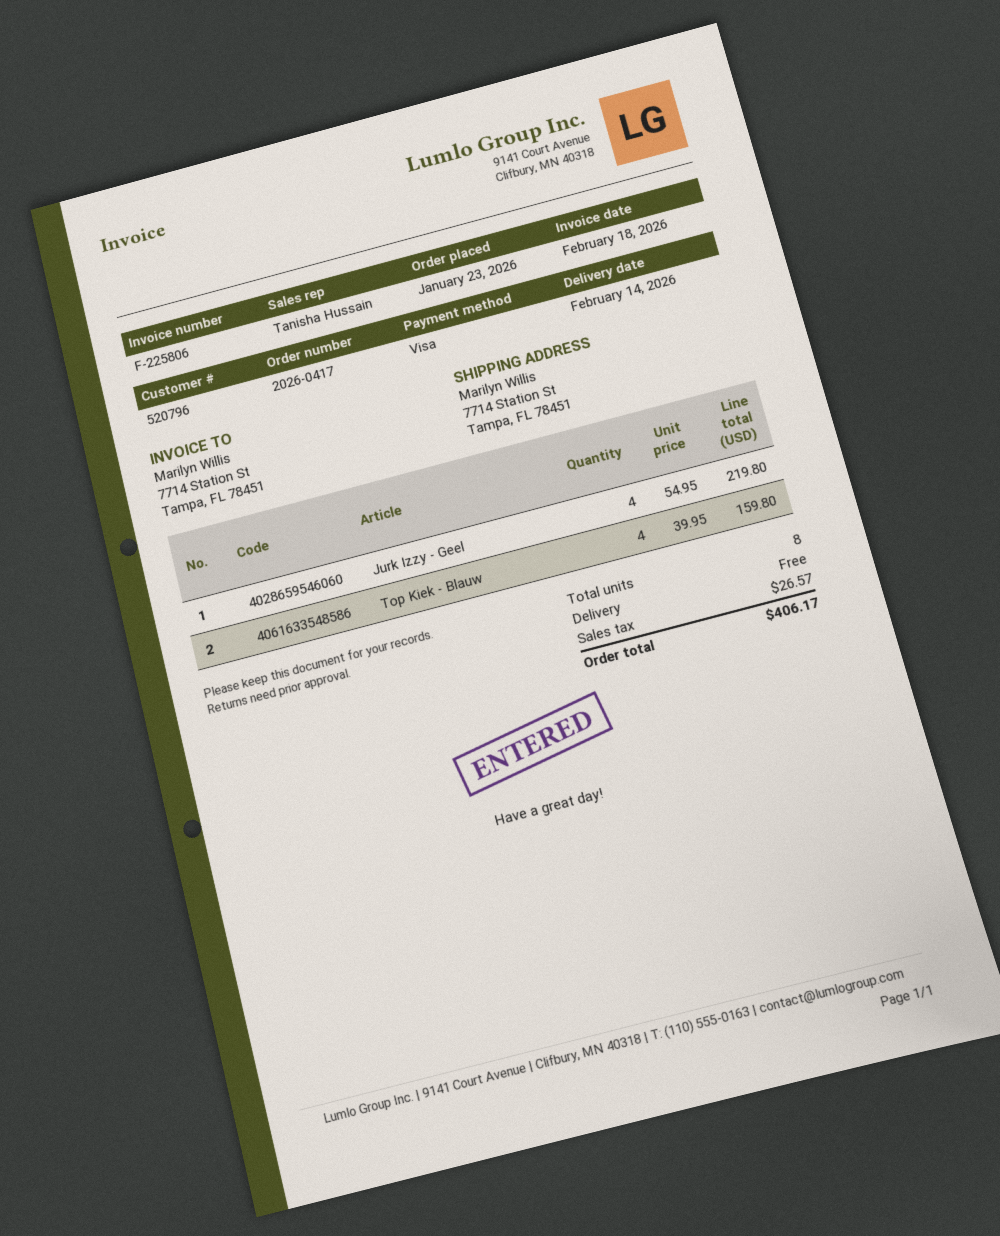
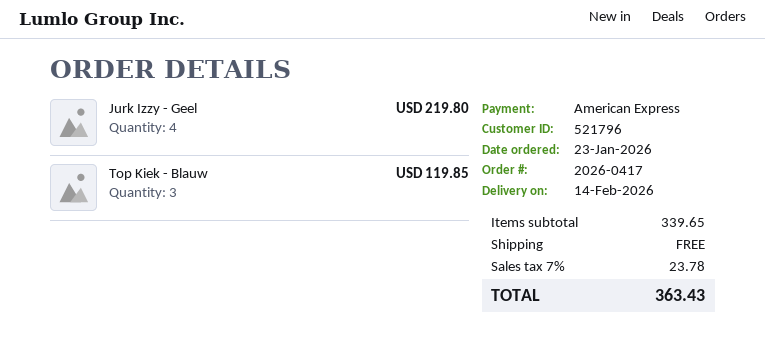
customer number: 520796 -> 521796
payment method: Visa -> American Express
Top Kiek - Blauw: 4 for 159.80 -> 3 for 119.85
tax: 26.57 -> 23.78
total: 406.17 -> 363.43

